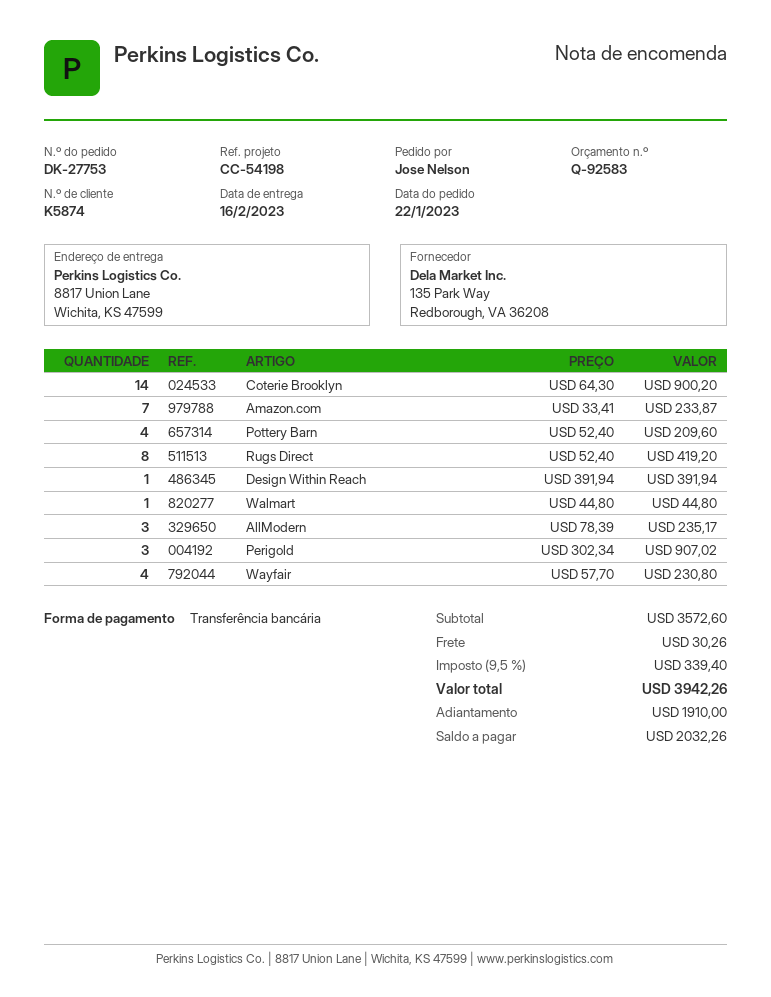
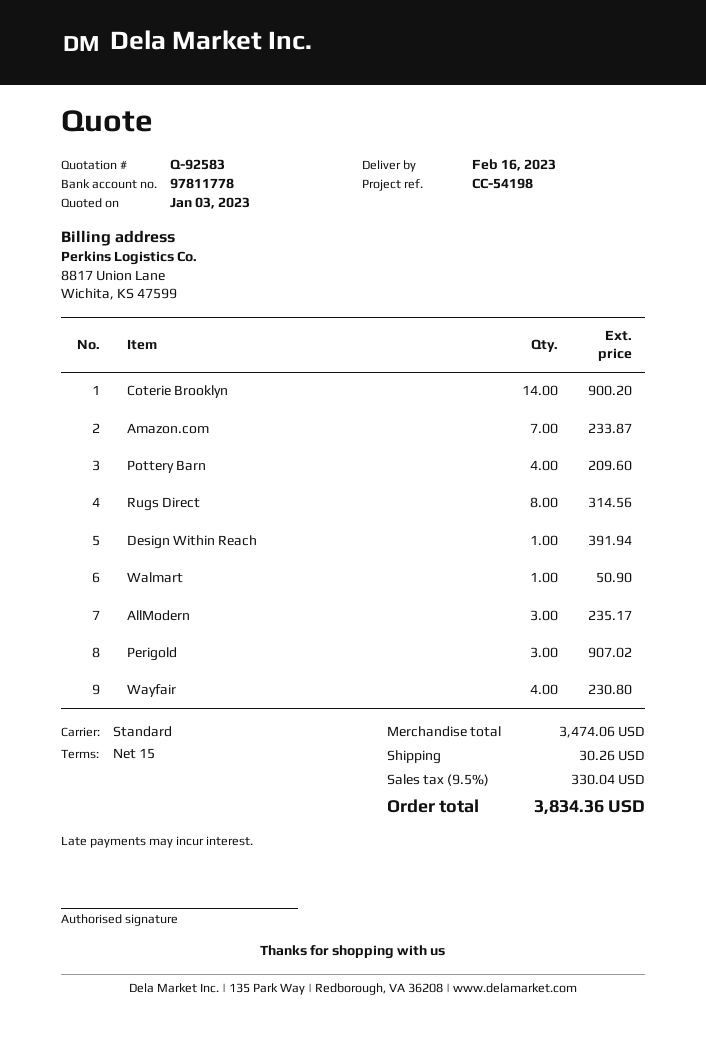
Rugs Direct: 8 for 419.20 -> 8 for 314.56
Walmart: 1 for 44.80 -> 1 for 50.90
subtotal: 3572.60 -> 3474.06
tax: 9.5% = 339.40 -> 9.5% = 330.04
total: 3942.26 -> 3834.36

